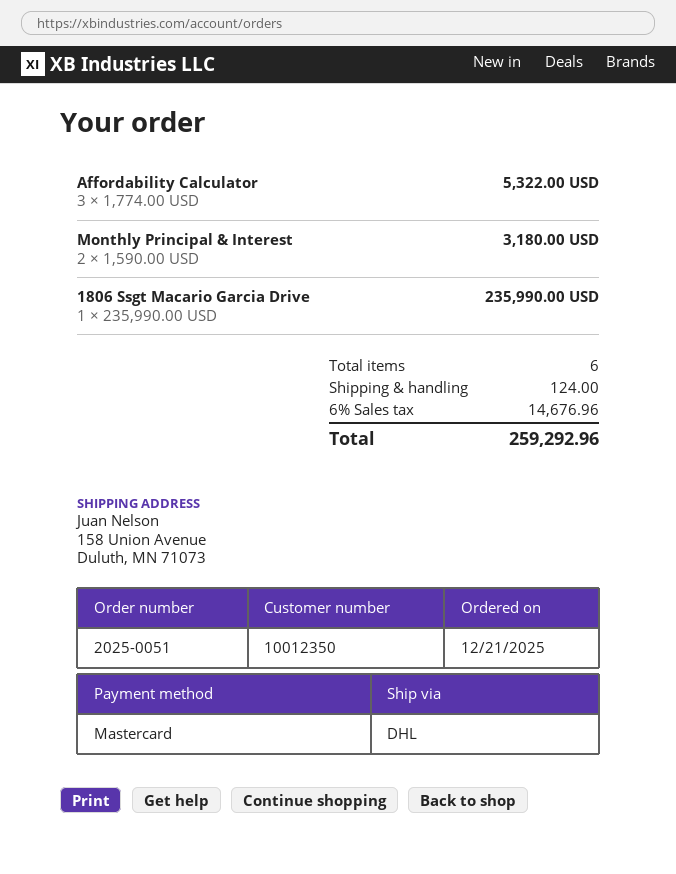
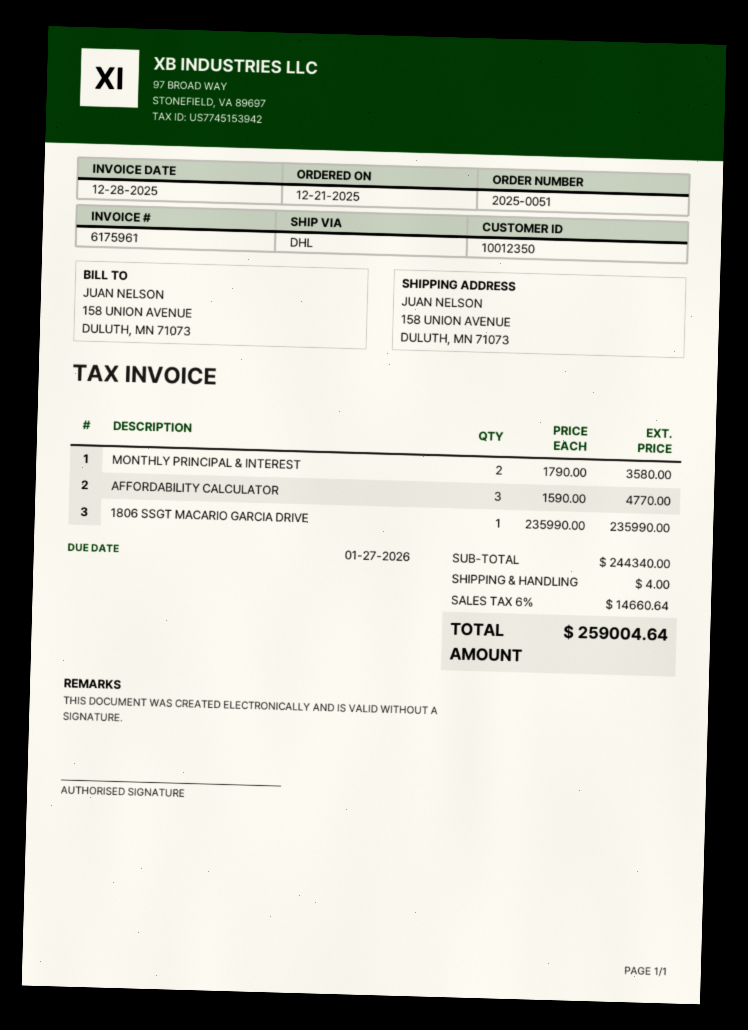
Affordability Calculator: 3 x 1774.00 = 5322.00 -> 3 x 1590.00 = 4770.00
Monthly Principal & Interest: 2 x 1590.00 = 3180.00 -> 2 x 1790.00 = 3580.00
shipping: 124.00 -> 4.00
tax: 6% = 14676.96 -> 6% = 14660.64
total: 259292.96 -> 259004.64

